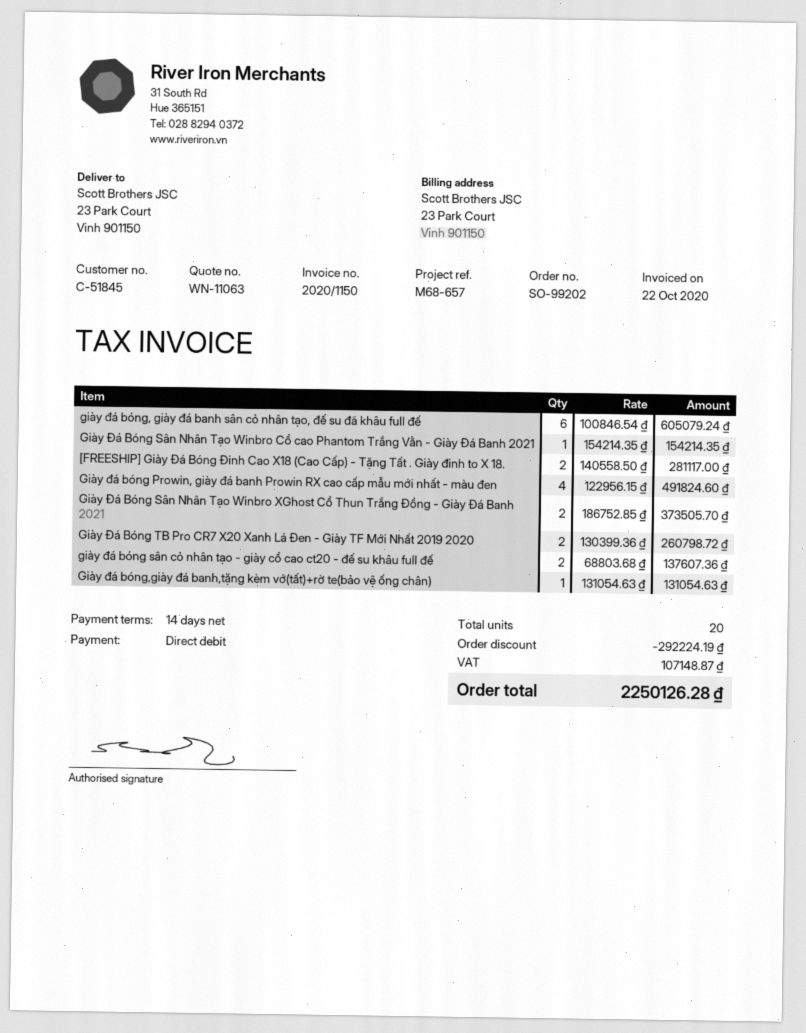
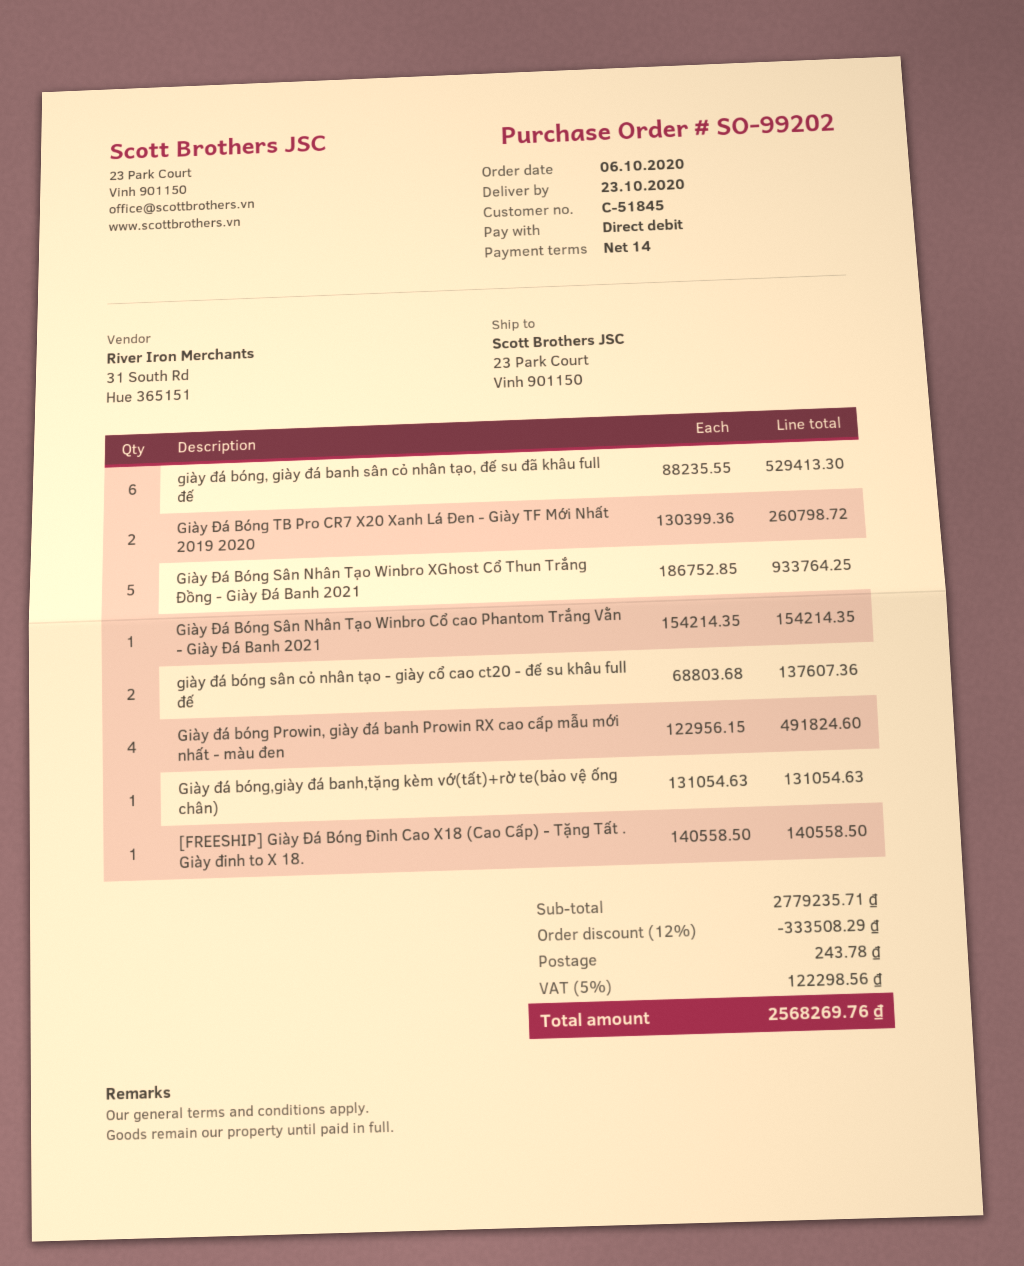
giày đá bóng, giày đá banh sân cỏ nhân tạo, đế su đã khâu full đế: 6 x 100846.54 = 605079.24 -> 6 x 88235.55 = 529413.30
[FREESHIP] Giày Đá Bóng Đinh Cao X18 (Cao Cấp) - Tặng Tất . Giày đinh to X 18.: 2 x 140558.50 = 281117.00 -> 1 x 140558.50 = 140558.50
Giày Đá Bóng Sân Nhân Tạo Winbro XGhost Cổ Thun Trắng Đồng - Giày Đá Banh 2021: 2 x 186752.85 = 373505.70 -> 5 x 186752.85 = 933764.25
discount: 292224.19 -> 333508.29
shipping: none -> 243.78
tax: 107148.87 -> 122298.56
total: 2250126.28 -> 2568269.76

